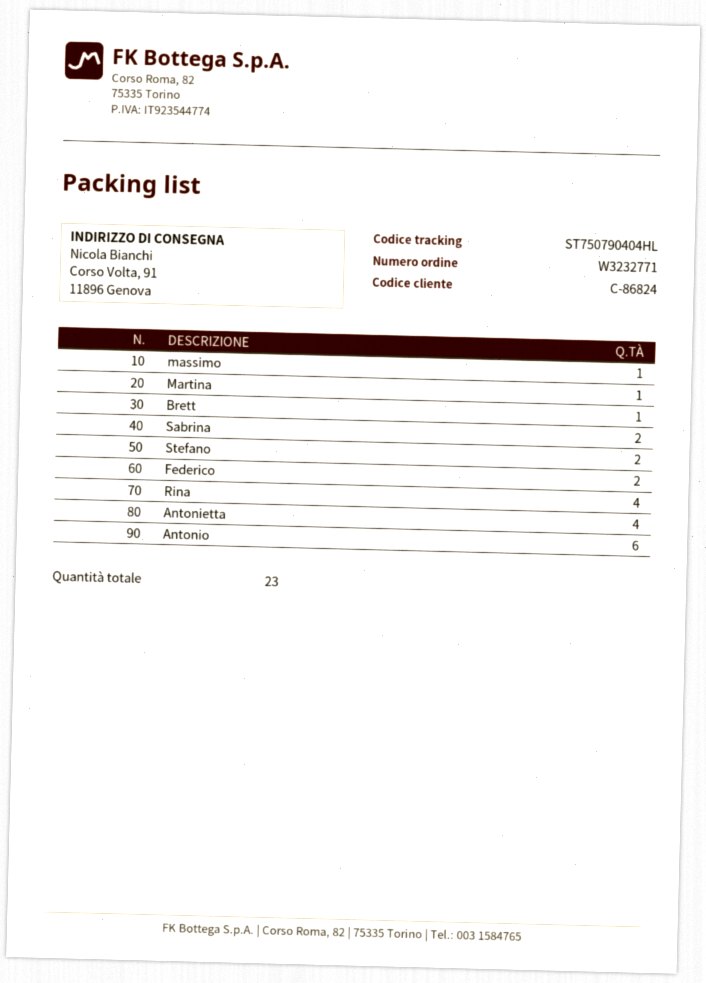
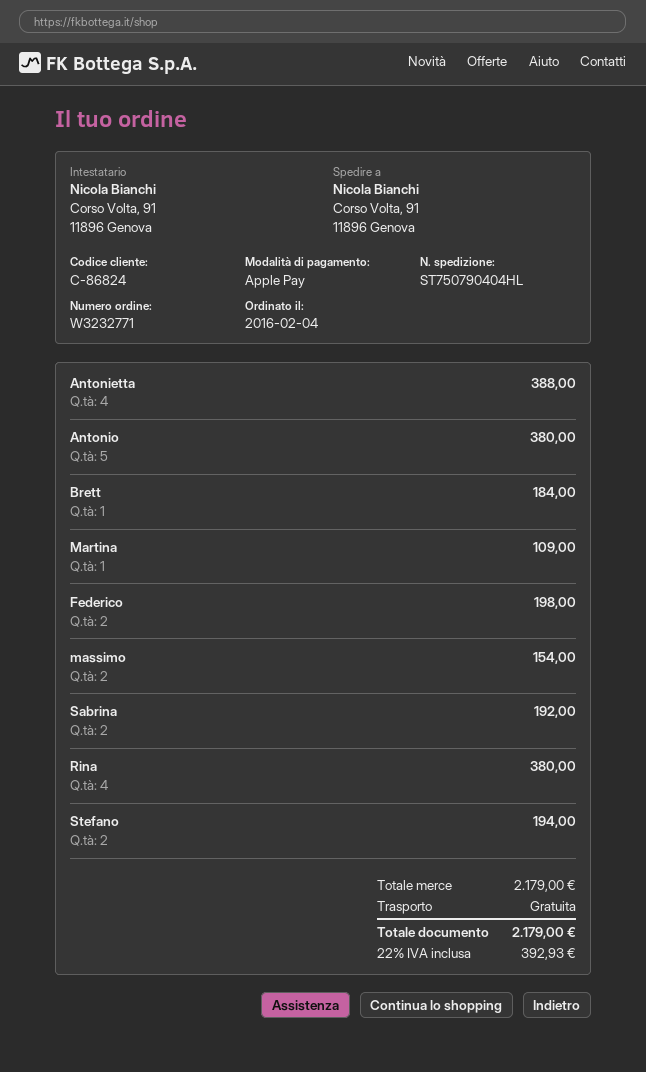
massimo: 1 -> 2
Antonio: 6 -> 5

